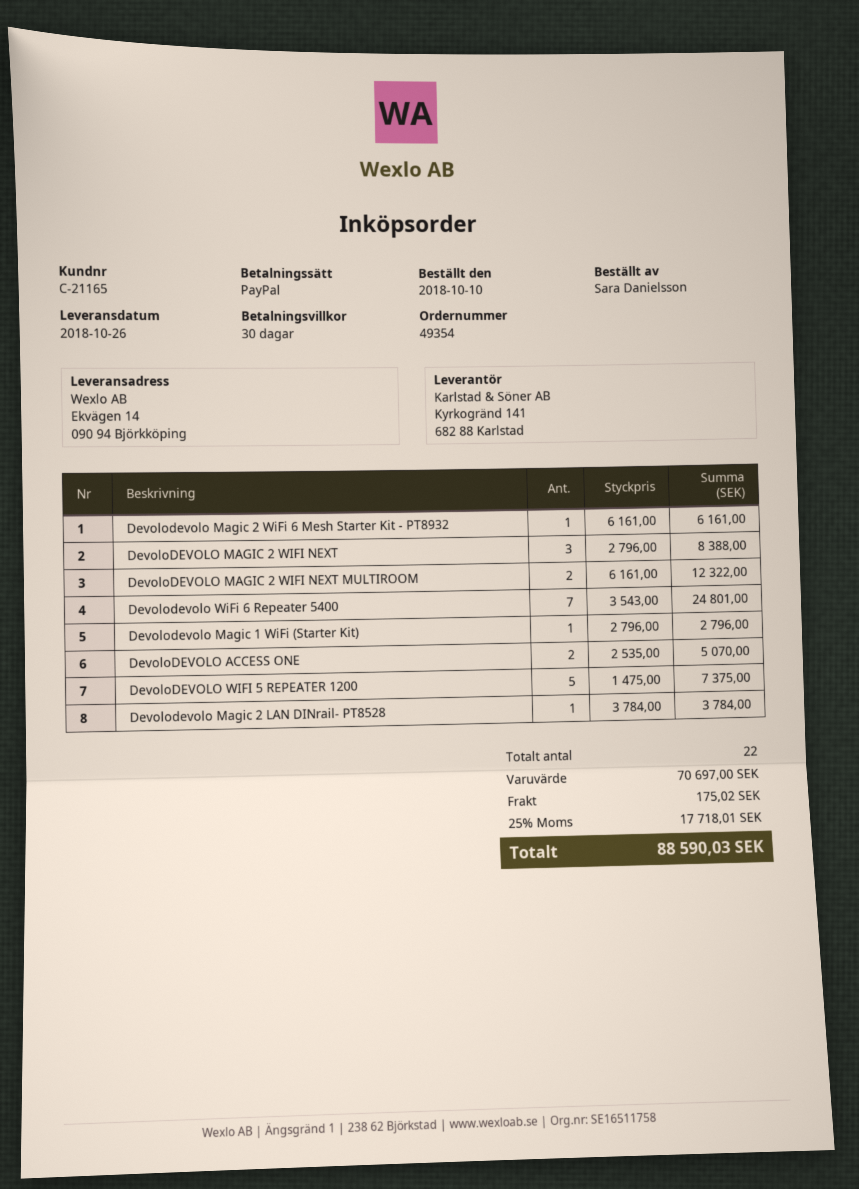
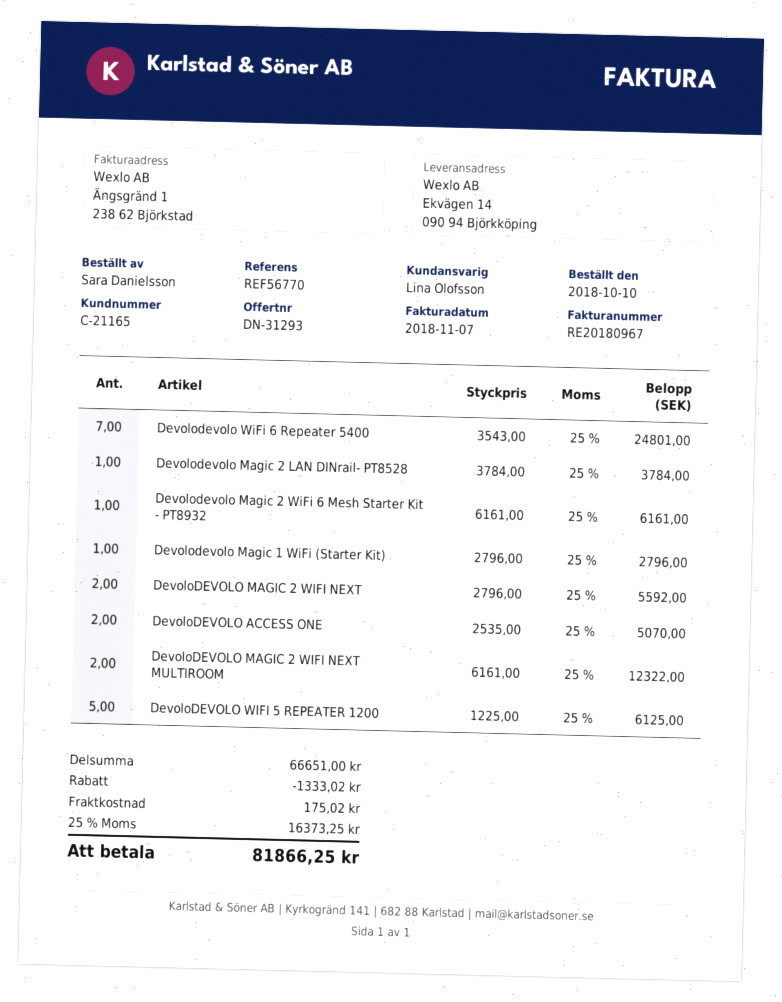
DevoloDEVOLO MAGIC 2 WIFI NEXT: 3 x 2796.00 = 8388.00 -> 2 x 2796.00 = 5592.00
DevoloDEVOLO WIFI 5 REPEATER 1200: 5 x 1475.00 = 7375.00 -> 5 x 1225.00 = 6125.00
subtotal: 70697.00 -> 66651.00
discount: none -> 1333.02
tax: 25% = 17718.01 -> 25% = 16373.25
total: 88590.03 -> 81866.25

